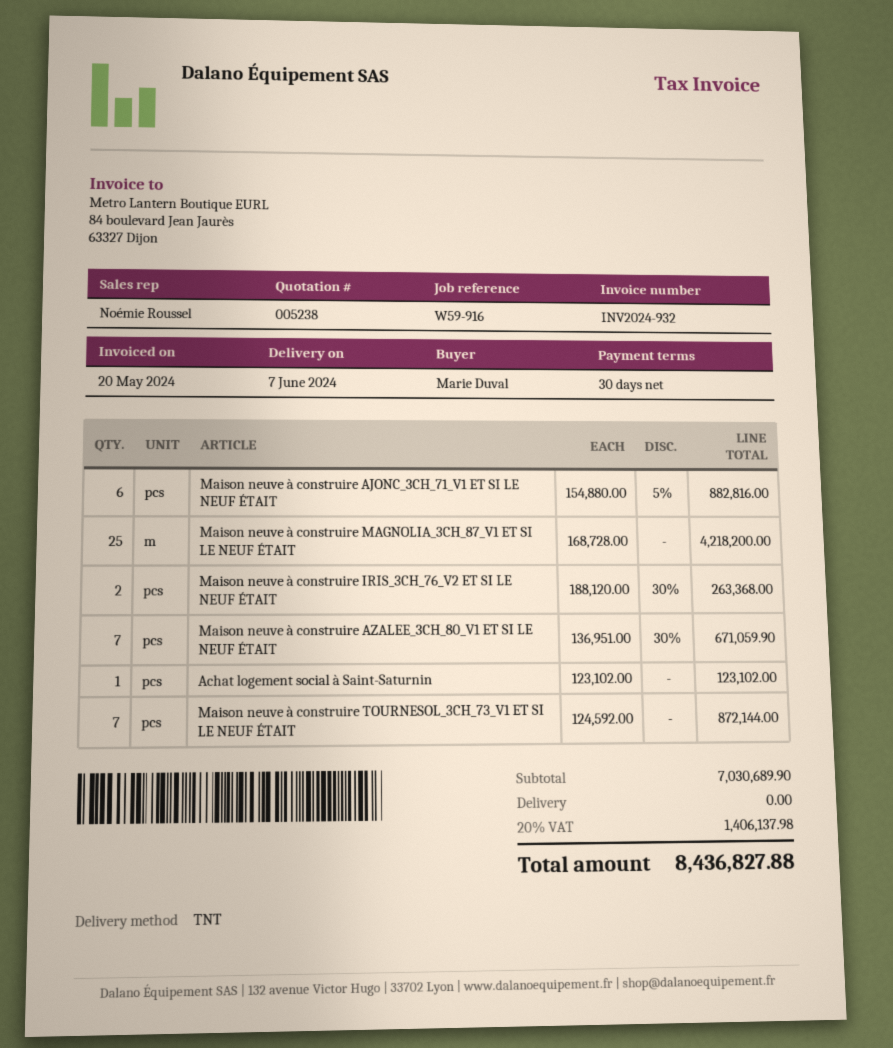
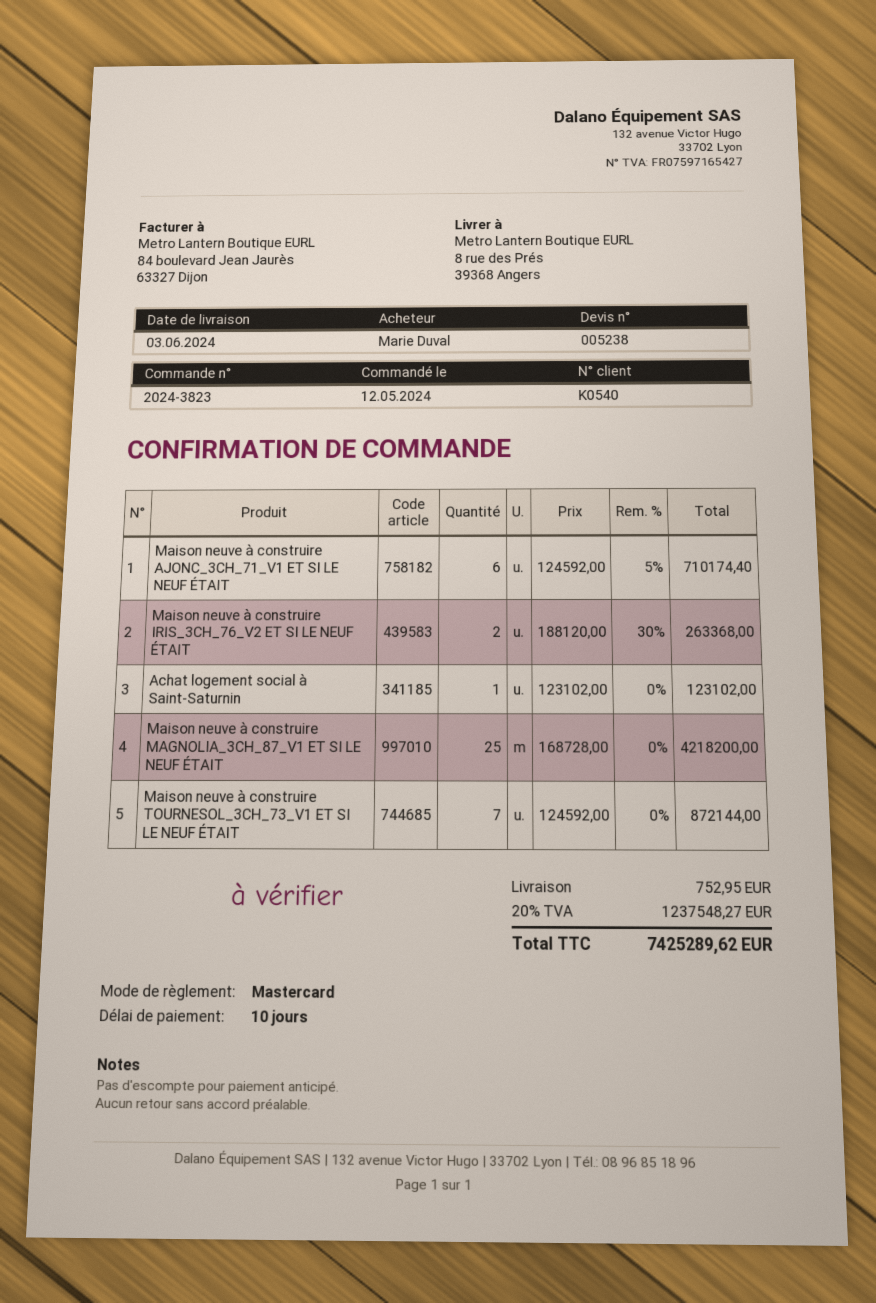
delivery date: 2024-06-07 -> 2024-06-03
payment terms: 30 days -> 10 days
Maison neuve à construire AJONC_3CH_71_V1 ET SI LE NEUF ÉTAIT: 6 x 154880.00 - 5% = 882816.00 -> 6 x 124592.00 - 5% = 710174.40
Maison neuve à construire AZALEE_3CH_80_V1 ET SI LE NEUF ÉTAIT: 7 x 136951.00 - 30% = 671059.90 -> none
shipping: 0.00 -> 752.95
tax: 20% = 1406137.98 -> 20% = 1237548.27
total: 8436827.88 -> 7425289.62

